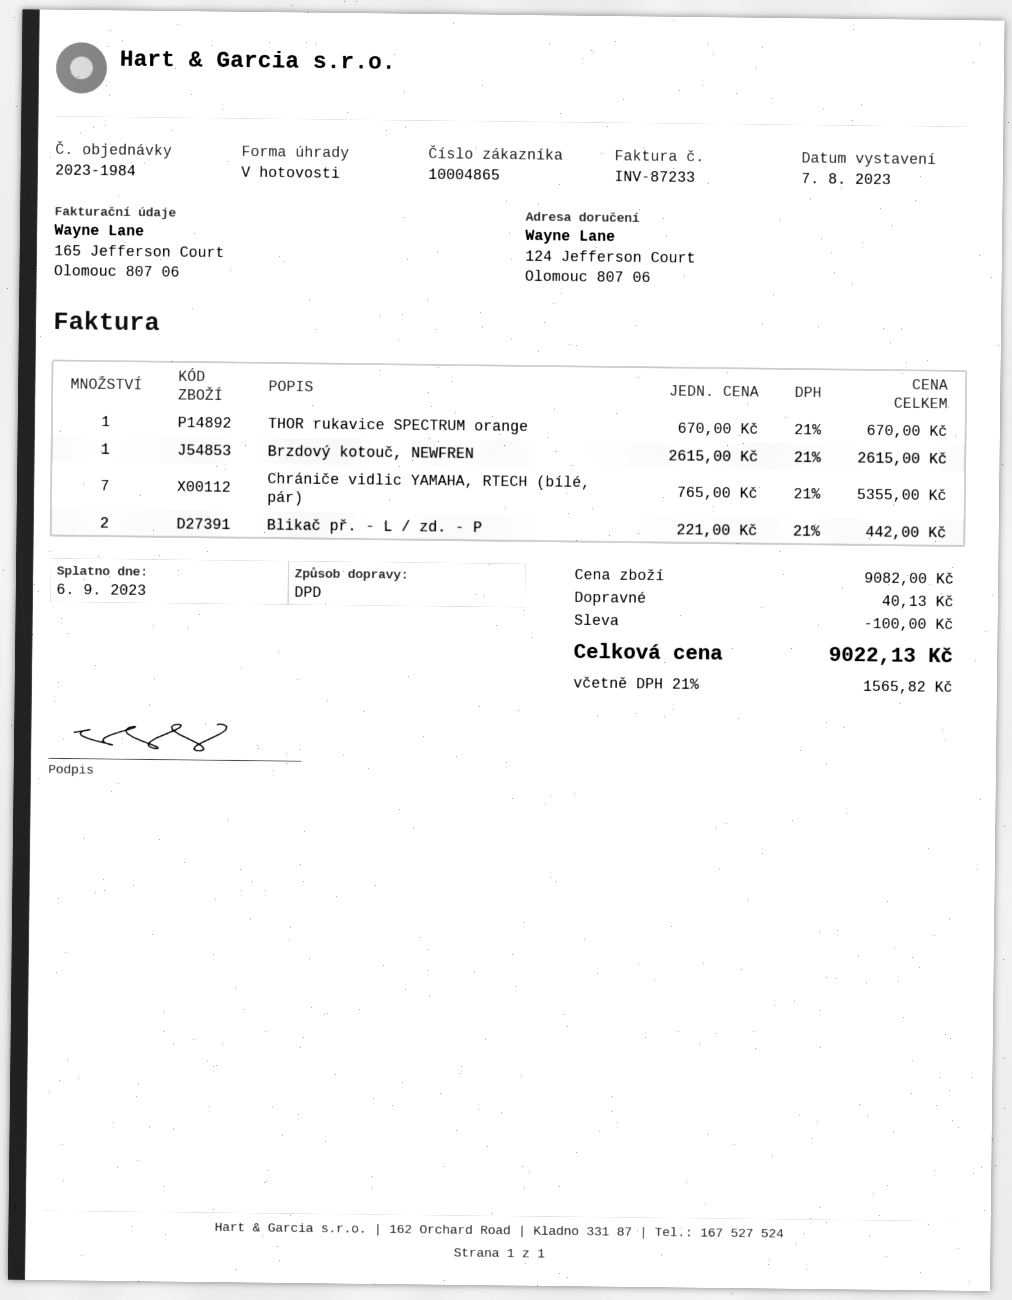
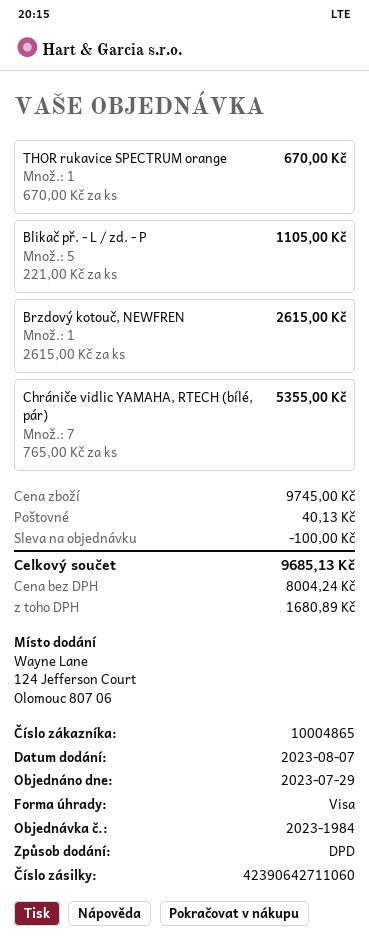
payment method: cash -> Visa
Blikač př. - L / zd. - P: 2 x 221.00 = 442.00 -> 5 x 221.00 = 1105.00
subtotal: 9082.00 -> 9745.00
tax: 1565.82 -> 1680.89
total: 9022.13 -> 9685.13

